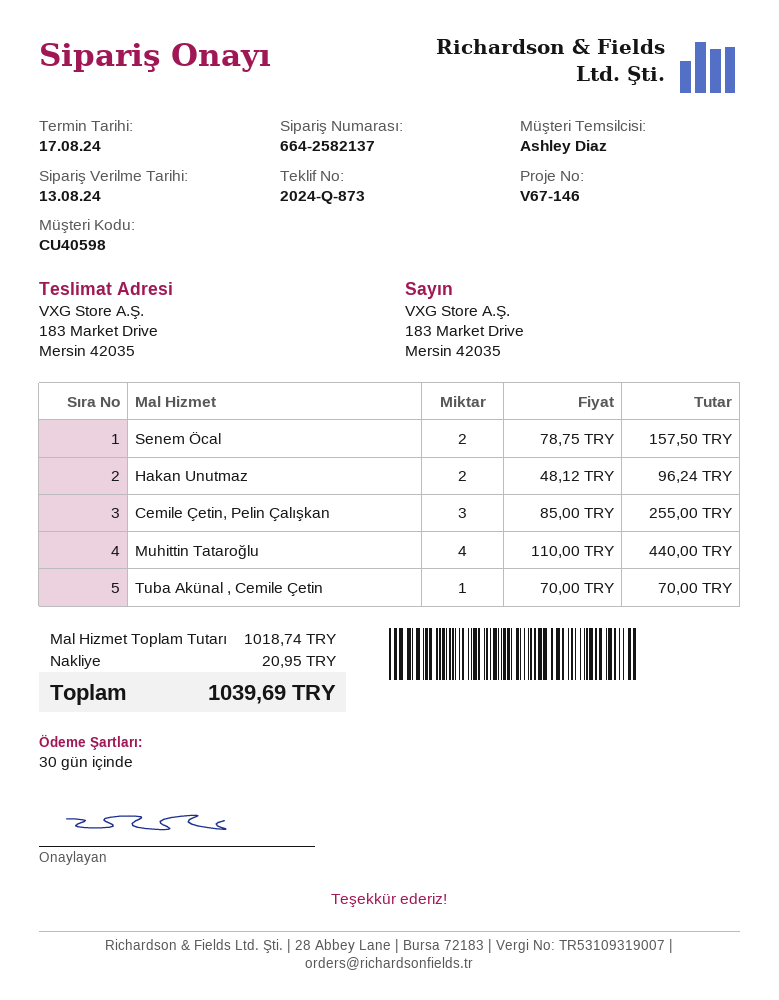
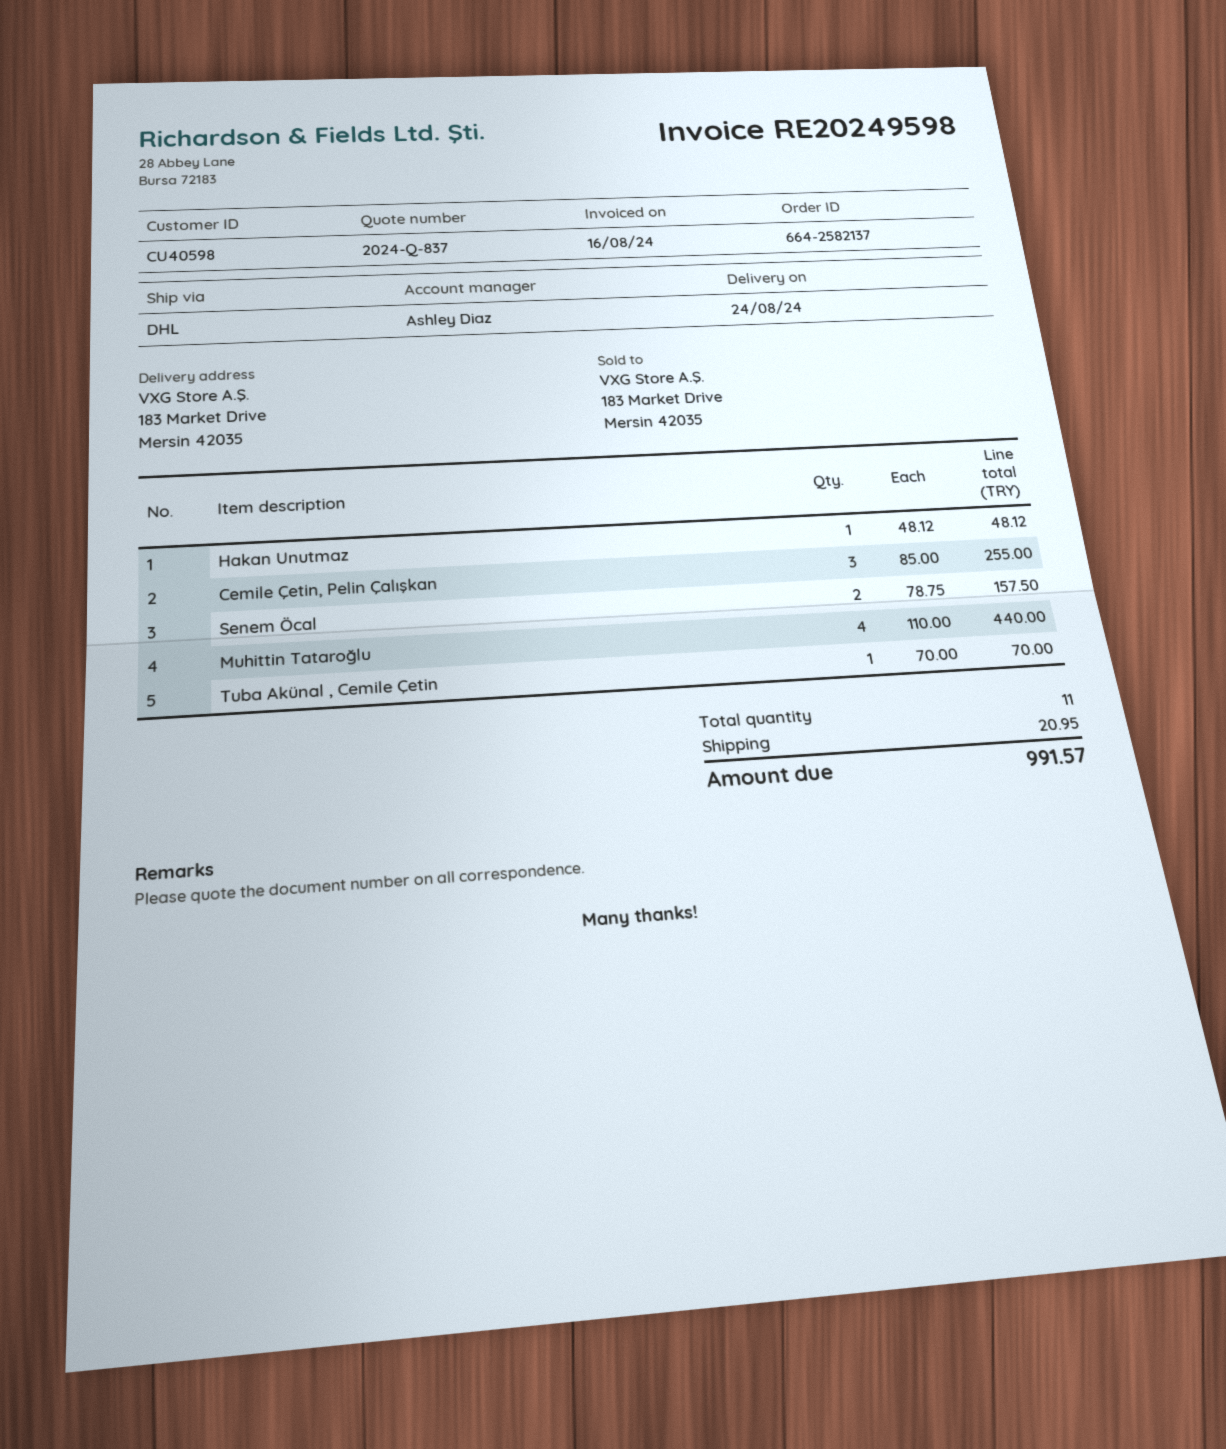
quote number: 2024-Q-873 -> 2024-Q-837
delivery date: 2024-08-17 -> 2024-08-24
Hakan Unutmaz: 2 x 48.12 = 96.24 -> 1 x 48.12 = 48.12
total: 1039.69 -> 991.57

